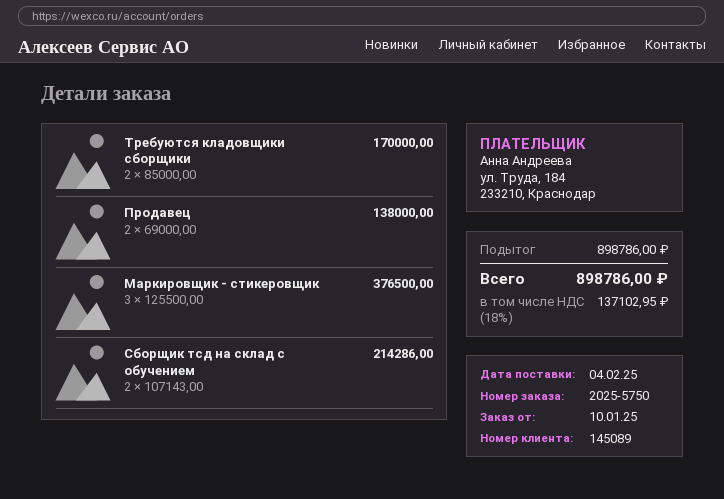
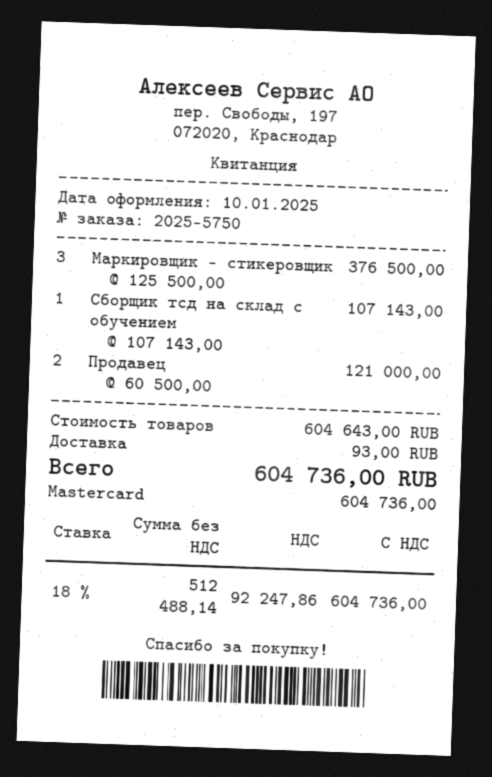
Требуются кладовщики сборщики: 2 x 85000.00 = 170000.00 -> none
Продавец: 2 x 69000.00 = 138000.00 -> 2 x 60500.00 = 121000.00
Сборщик тсд на склад с обучением: 2 x 107143.00 = 214286.00 -> 1 x 107143.00 = 107143.00
subtotal: 898786.00 -> 604643.00
shipping: none -> 93.00
tax: 18% = 137102.95 -> 18% = 92247.86
total: 898786.00 -> 604736.00

